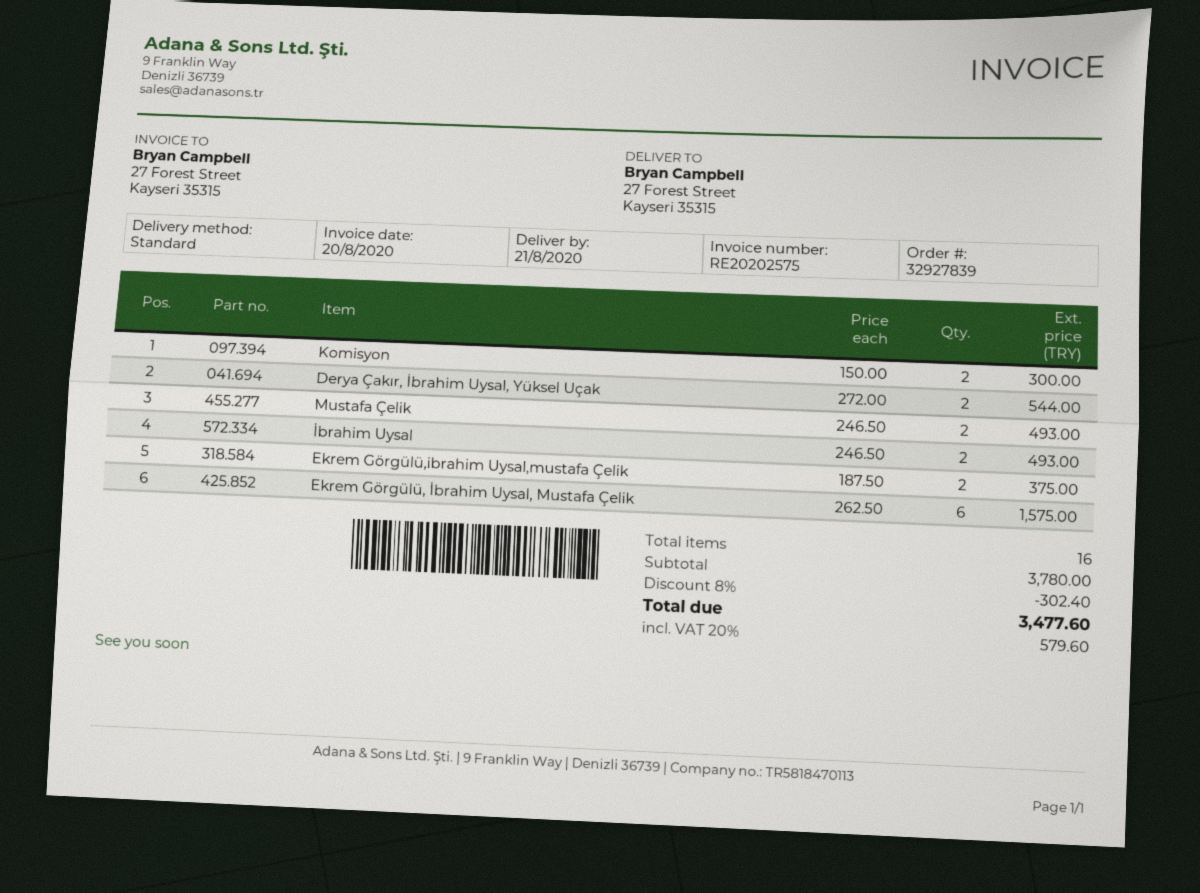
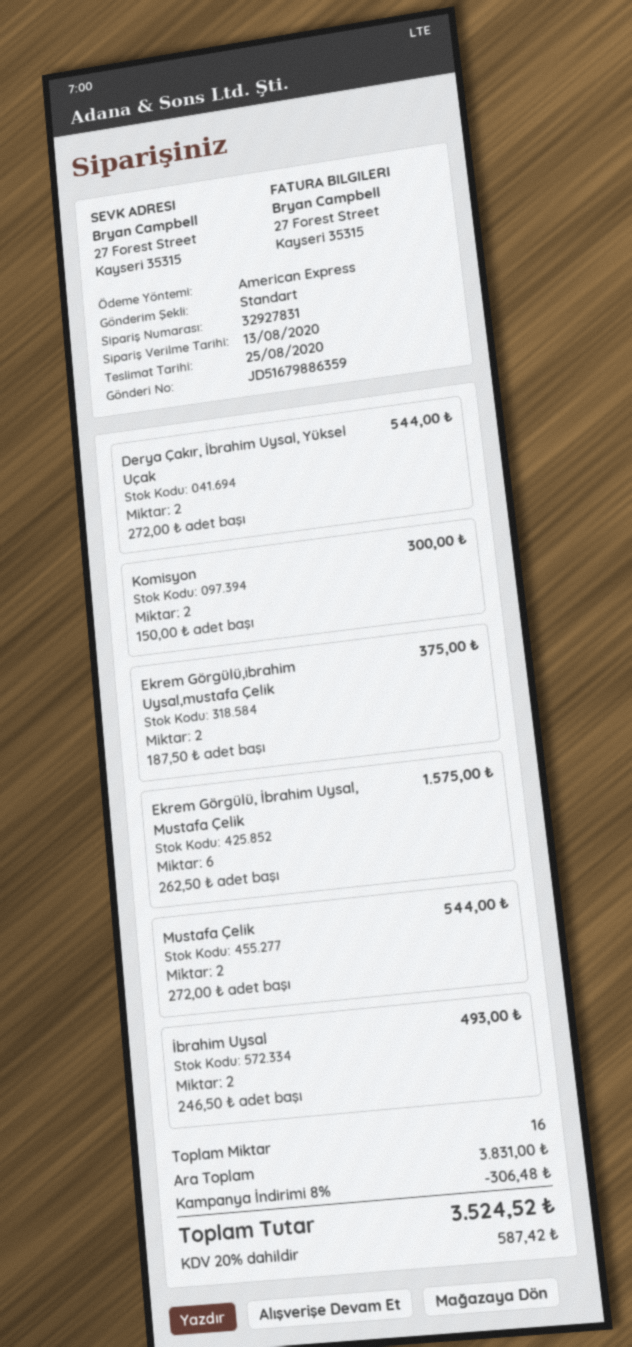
order number: 32927839 -> 32927831
delivery date: 2020-08-21 -> 2020-08-25
Mustafa Çelik: 2 x 246.50 = 493.00 -> 2 x 272.00 = 544.00
subtotal: 3780.00 -> 3831.00
discount: 8% = 302.40 -> 8% = 306.48
tax: 20% = 579.60 -> 20% = 587.42
total: 3477.60 -> 3524.52

